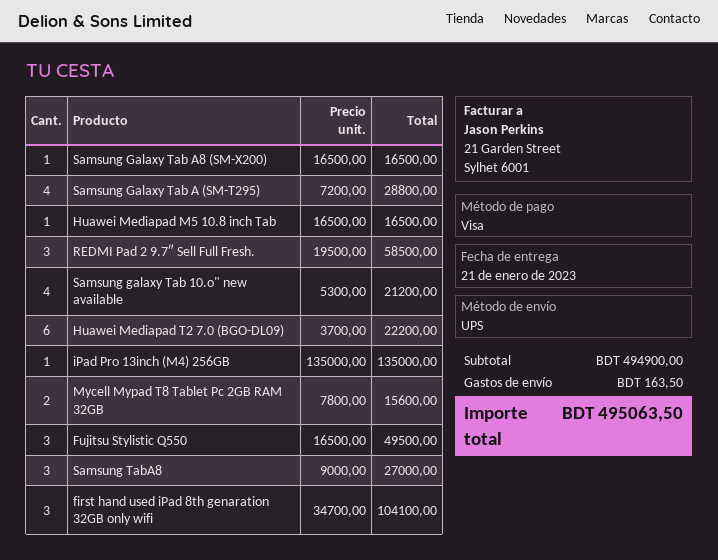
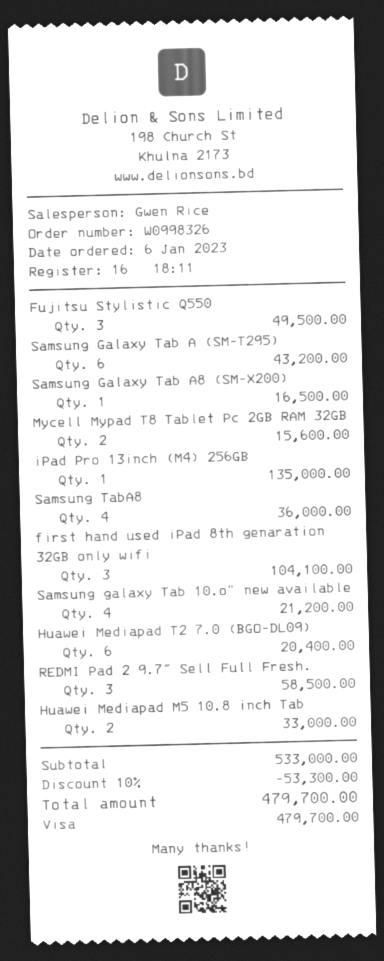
Samsung Galaxy Tab A (SM-T295): 4 for 28800.00 -> 6 for 43200.00
Huawei Mediapad M5 10.8 inch Tab: 1 for 16500.00 -> 2 for 33000.00
Huawei Mediapad T2 7.0 (BGO-DL09): 6 for 22200.00 -> 6 for 20400.00
Samsung TabA8: 3 for 27000.00 -> 4 for 36000.00
subtotal: 494900.00 -> 533000.00
discount: none -> 10% = 53300.00
shipping: 163.50 -> none
total: 495063.50 -> 479700.00

